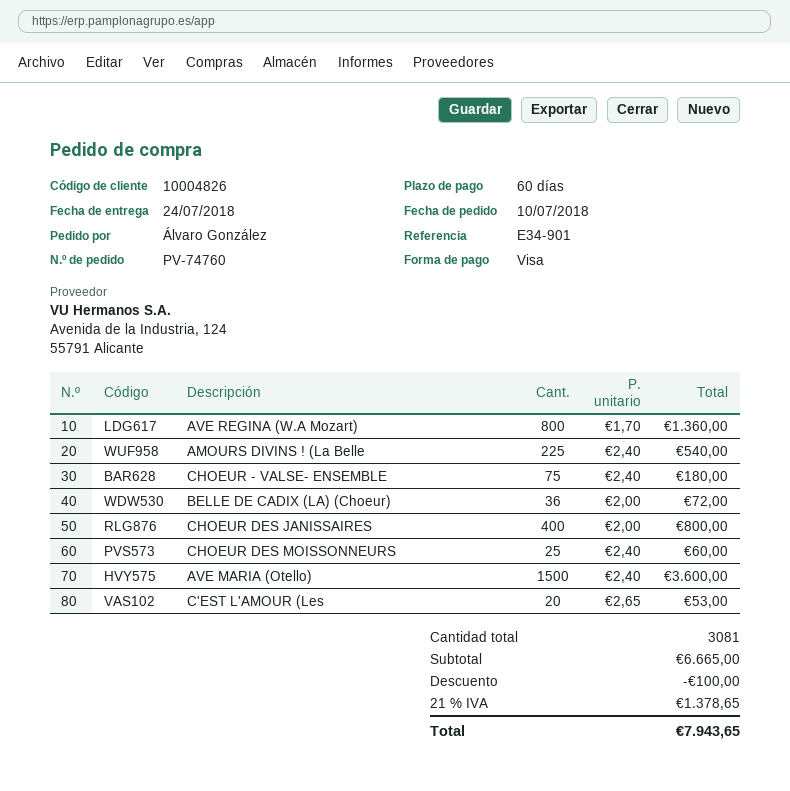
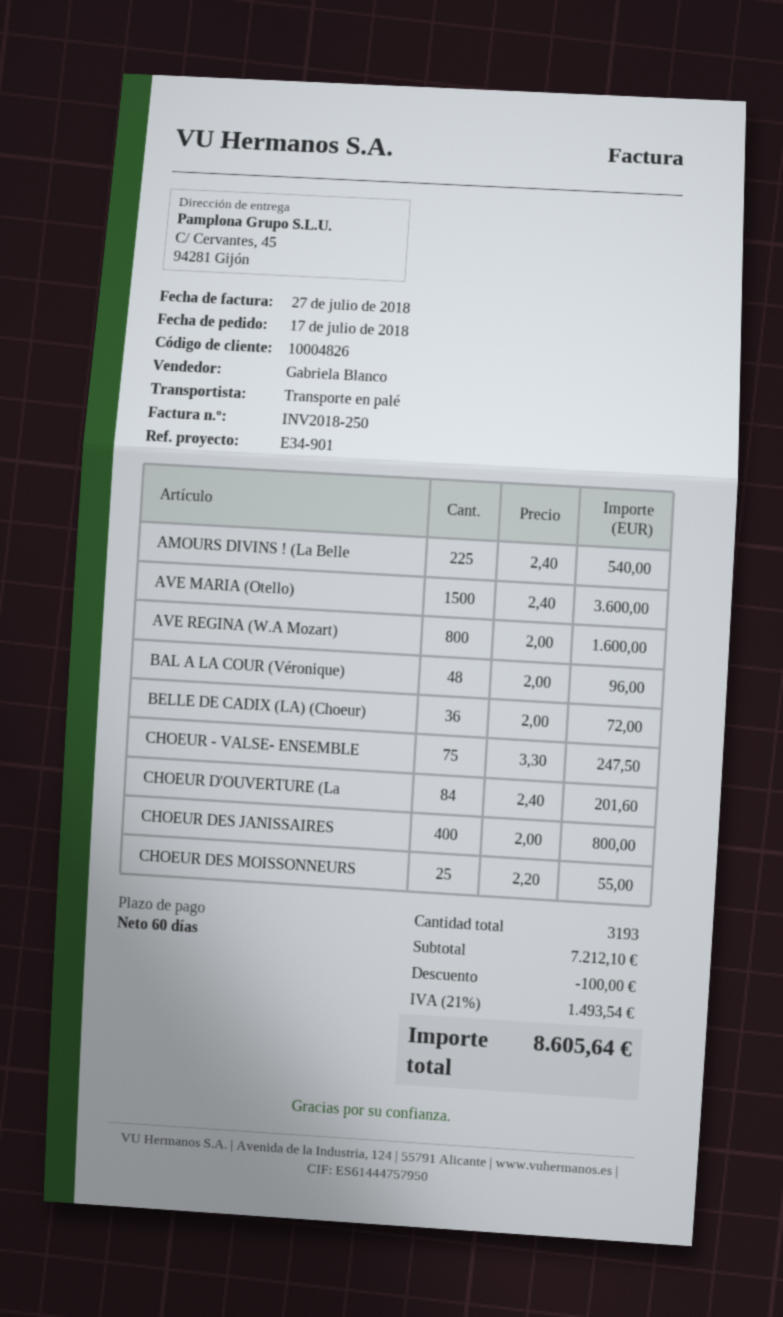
order date: 2018-07-10 -> 2018-07-17
AVE REGINA (W.A Mozart): 800 x 1.70 = 1360.00 -> 800 x 2.00 = 1600.00
CHOEUR - VALSE- ENSEMBLE: 75 x 2.40 = 180.00 -> 75 x 3.30 = 247.50
CHOEUR DES MOISSONNEURS: 25 x 2.40 = 60.00 -> 25 x 2.20 = 55.00
C'EST L'AMOUR (Les: 20 x 2.65 = 53.00 -> none
BAL A LA COUR (Véronique): none -> 48 x 2.00 = 96.00
CHOEUR D'OUVERTURE (La: none -> 84 x 2.40 = 201.60
total quantity: 3081 -> 3193
subtotal: 6665.00 -> 7212.10
tax: 21% = 1378.65 -> 21% = 1493.54
total: 7943.65 -> 8605.64

